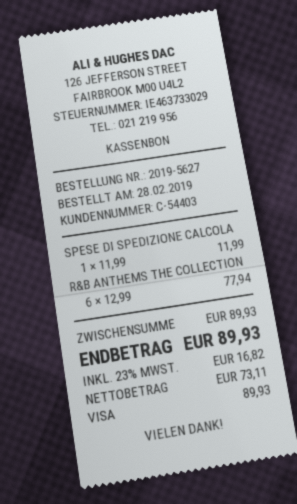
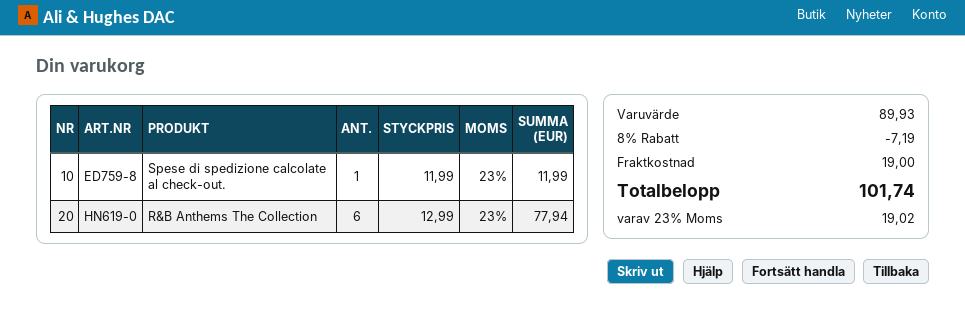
discount: none -> 8% = 7.19
shipping: none -> 19.00
tax: 23% = 16.82 -> 23% = 19.02
total: 89.93 -> 101.74

